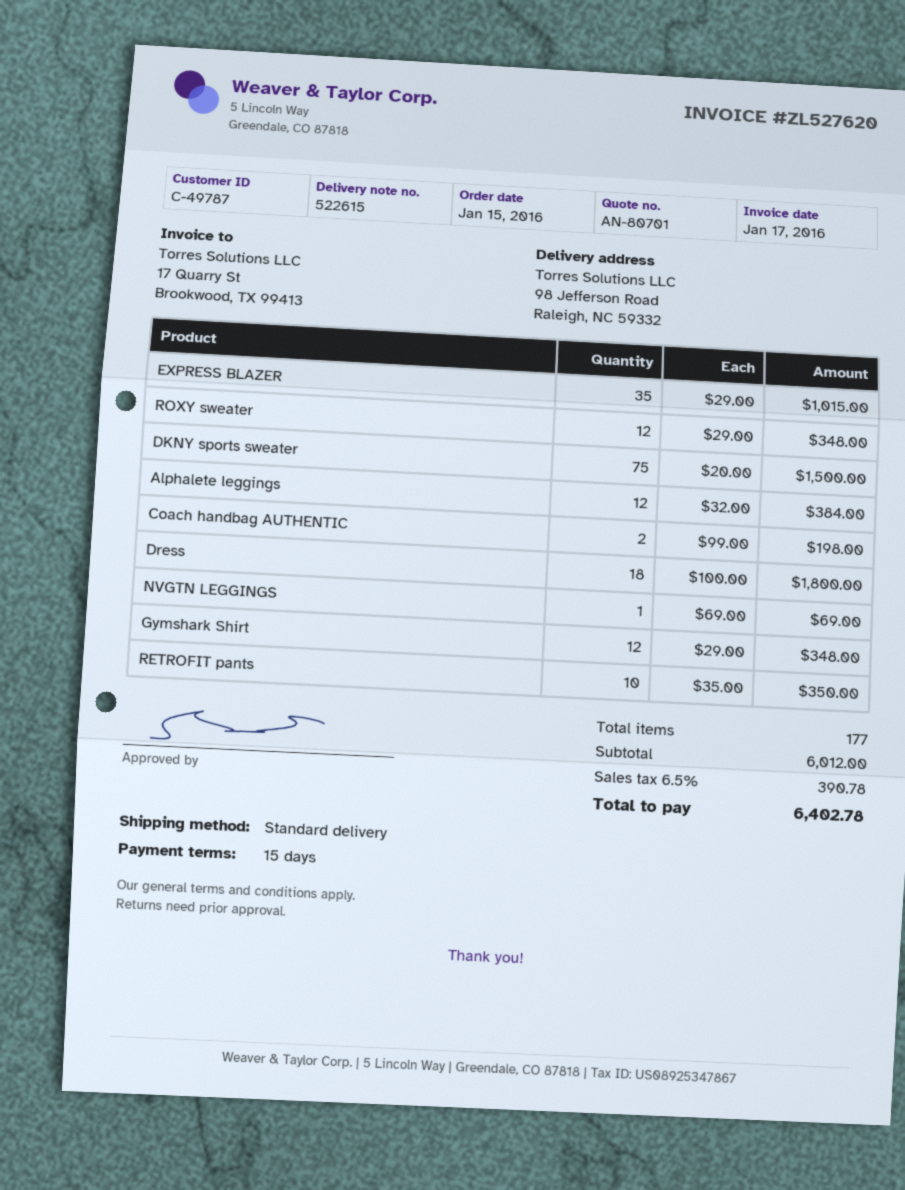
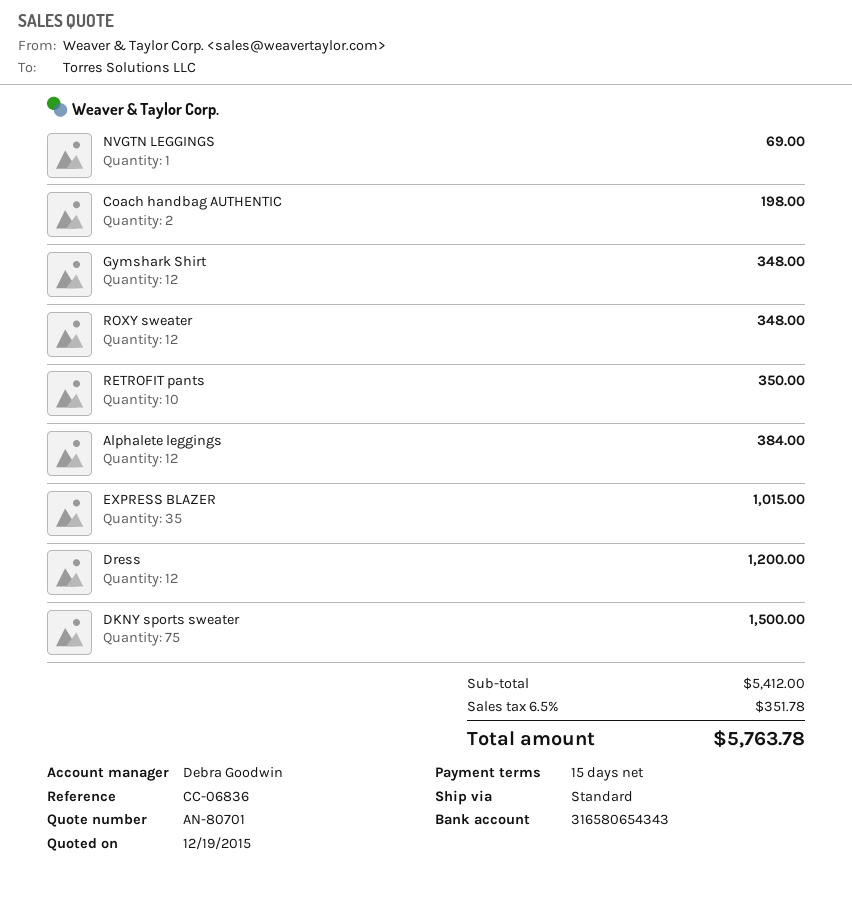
Dress: 18 for 1800.00 -> 12 for 1200.00
subtotal: 6012.00 -> 5412.00
tax: 6.5% = 390.78 -> 6.5% = 351.78
total: 6402.78 -> 5763.78

